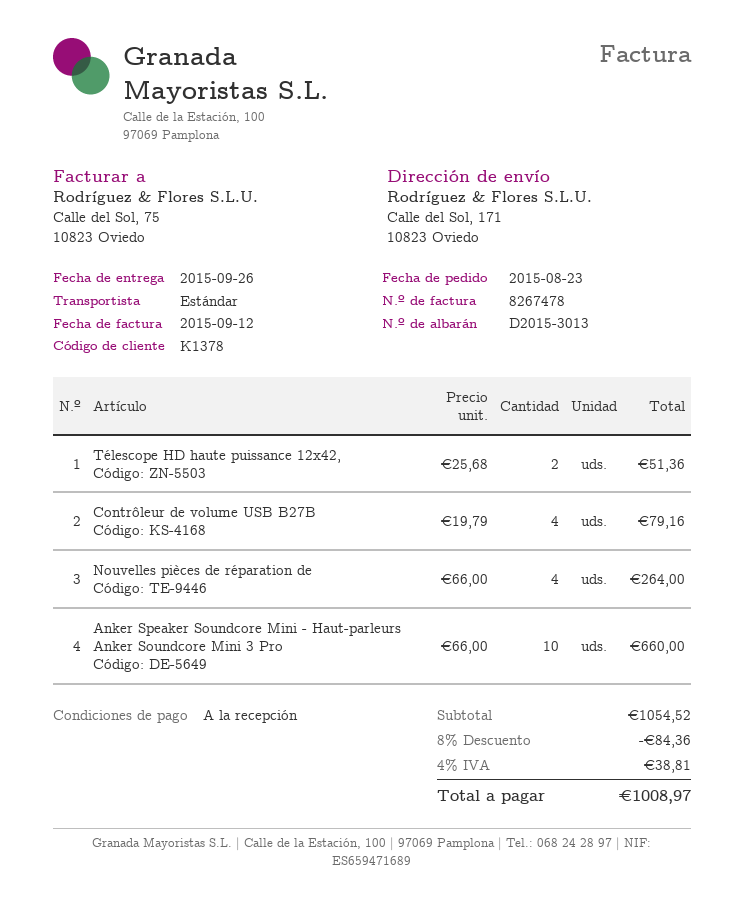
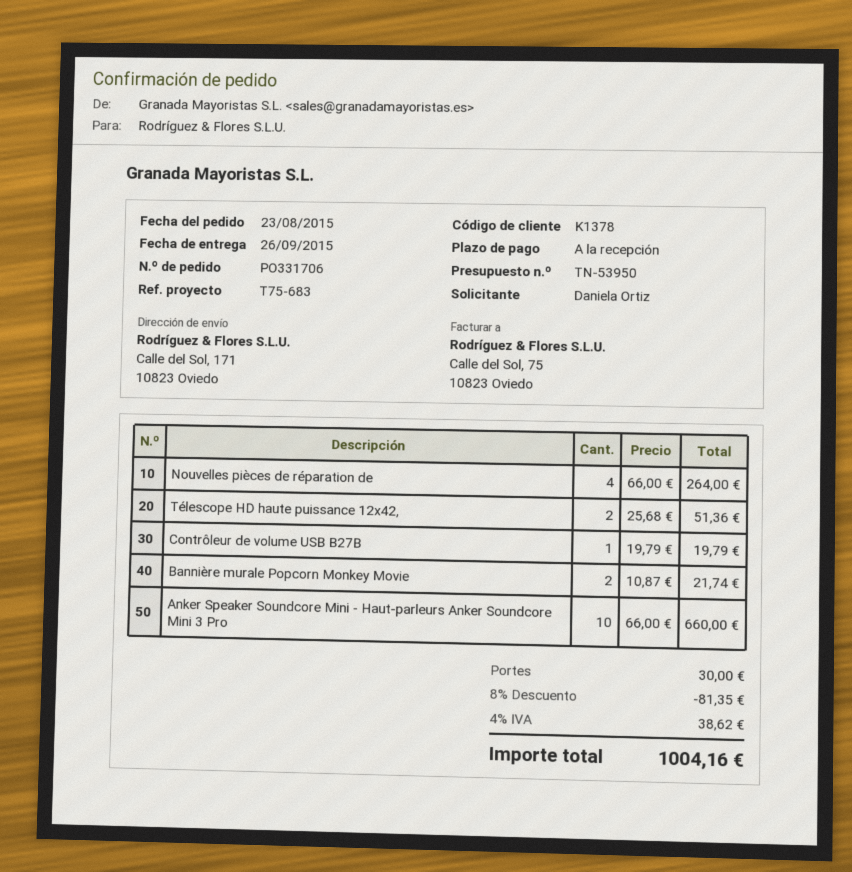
Contrôleur de volume USB B27B: 4 x 19.79 = 79.16 -> 1 x 19.79 = 19.79
Bannière murale Popcorn Monkey Movie: none -> 2 x 10.87 = 21.74
discount: 8% = 84.36 -> 8% = 81.35
shipping: none -> 30.00
tax: 4% = 38.81 -> 4% = 38.62
total: 1008.97 -> 1004.16

